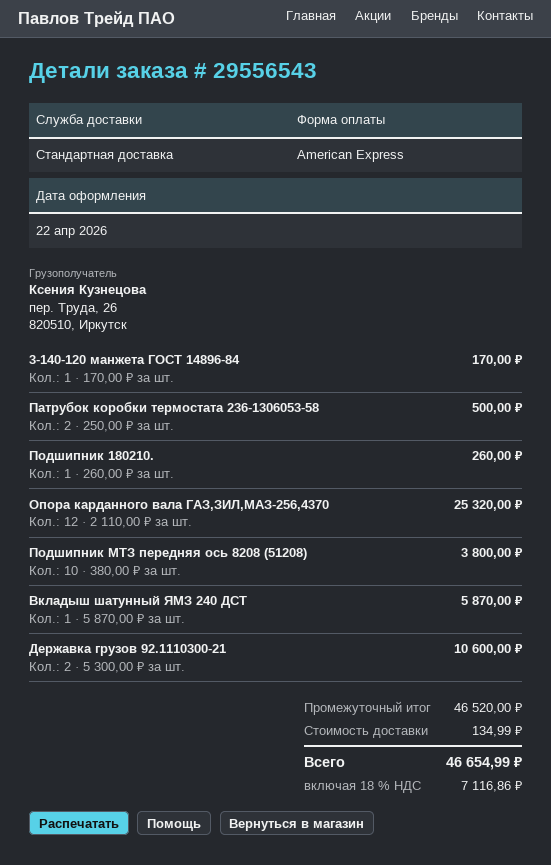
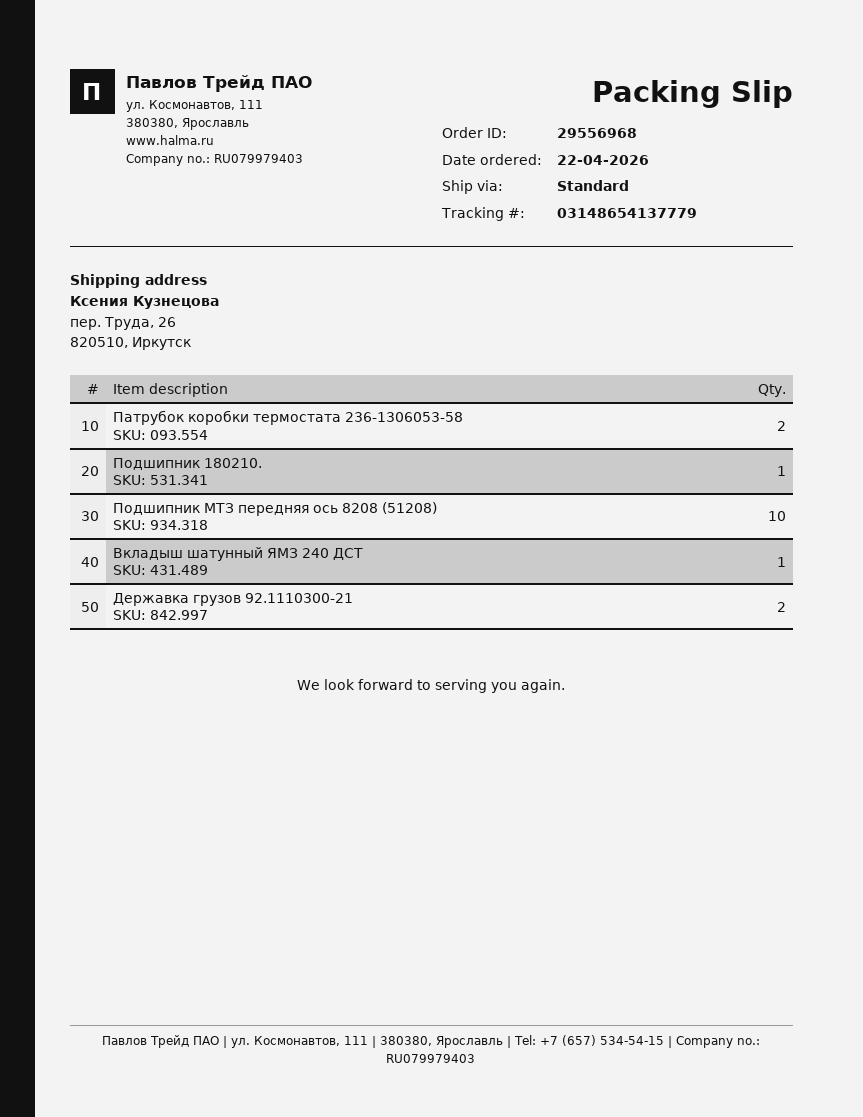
order number: 29556543 -> 29556968
3-140-120 манжета ГОСТ 14896-84: 1 -> none
Опора карданного вала ГАЗ,ЗИЛ,МАЗ-256,4370: 12 -> none

